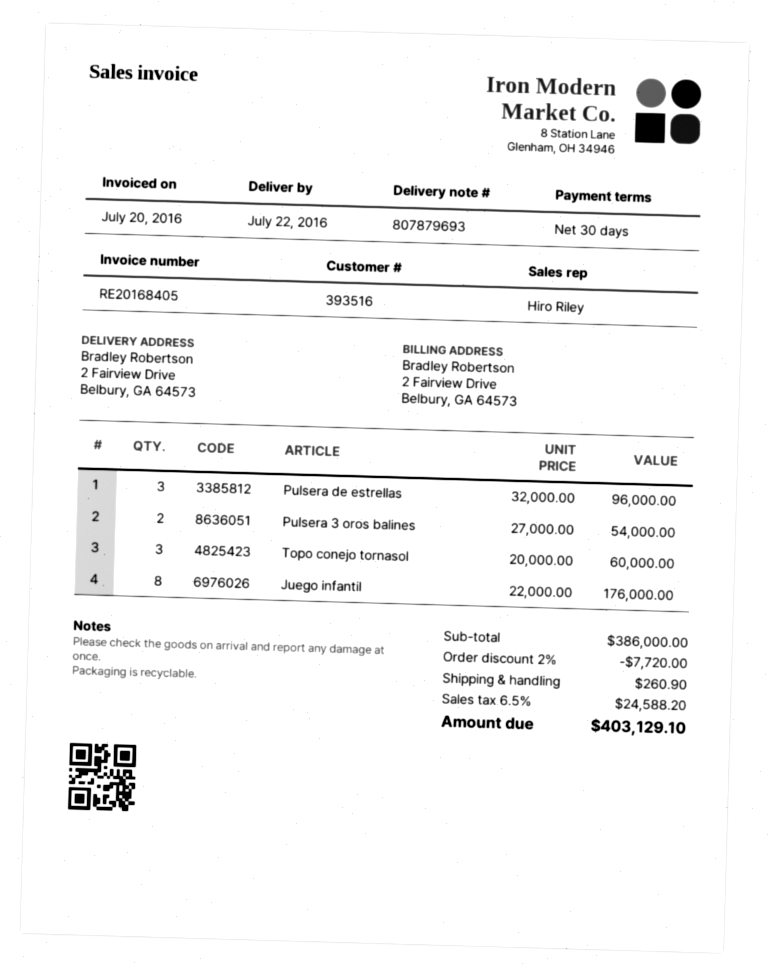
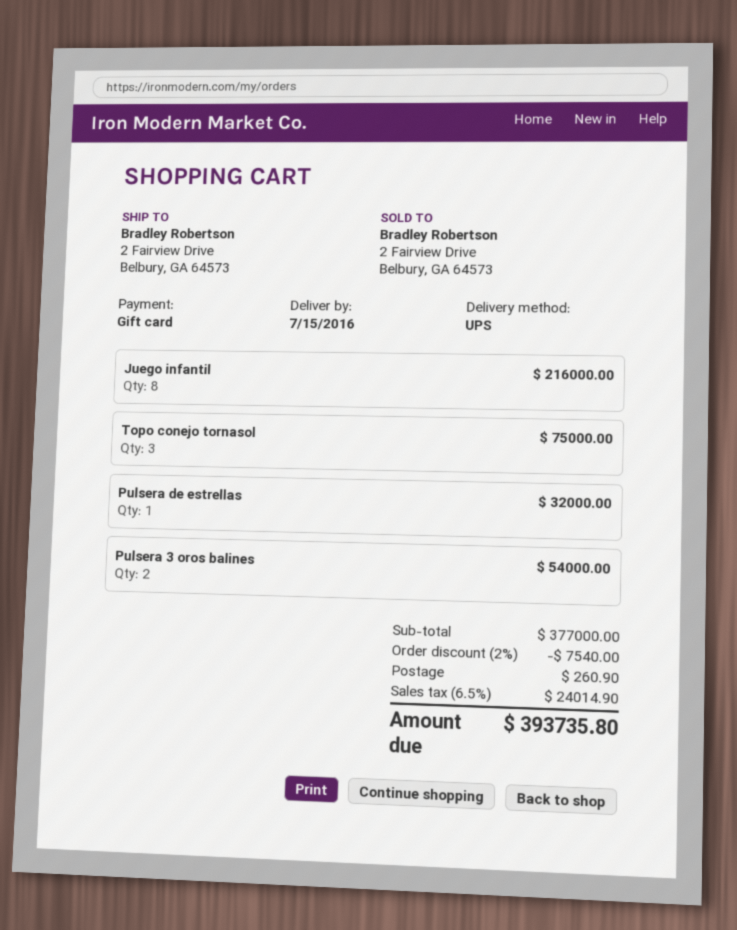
delivery date: 2016-07-22 -> 2016-07-15
Pulsera de estrellas: 3 for 96000.00 -> 1 for 32000.00
Topo conejo tornasol: 3 for 60000.00 -> 3 for 75000.00
Juego infantil: 8 for 176000.00 -> 8 for 216000.00
subtotal: 386000.00 -> 377000.00
discount: 2% = 7720.00 -> 2% = 7540.00
tax: 6.5% = 24588.20 -> 6.5% = 24014.90
total: 403129.10 -> 393735.80

